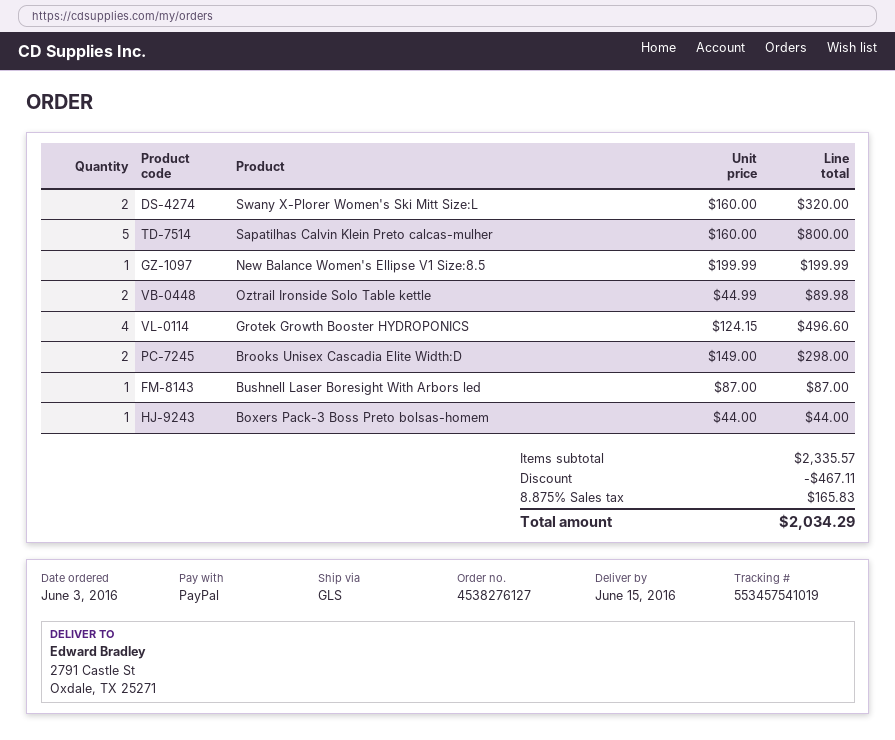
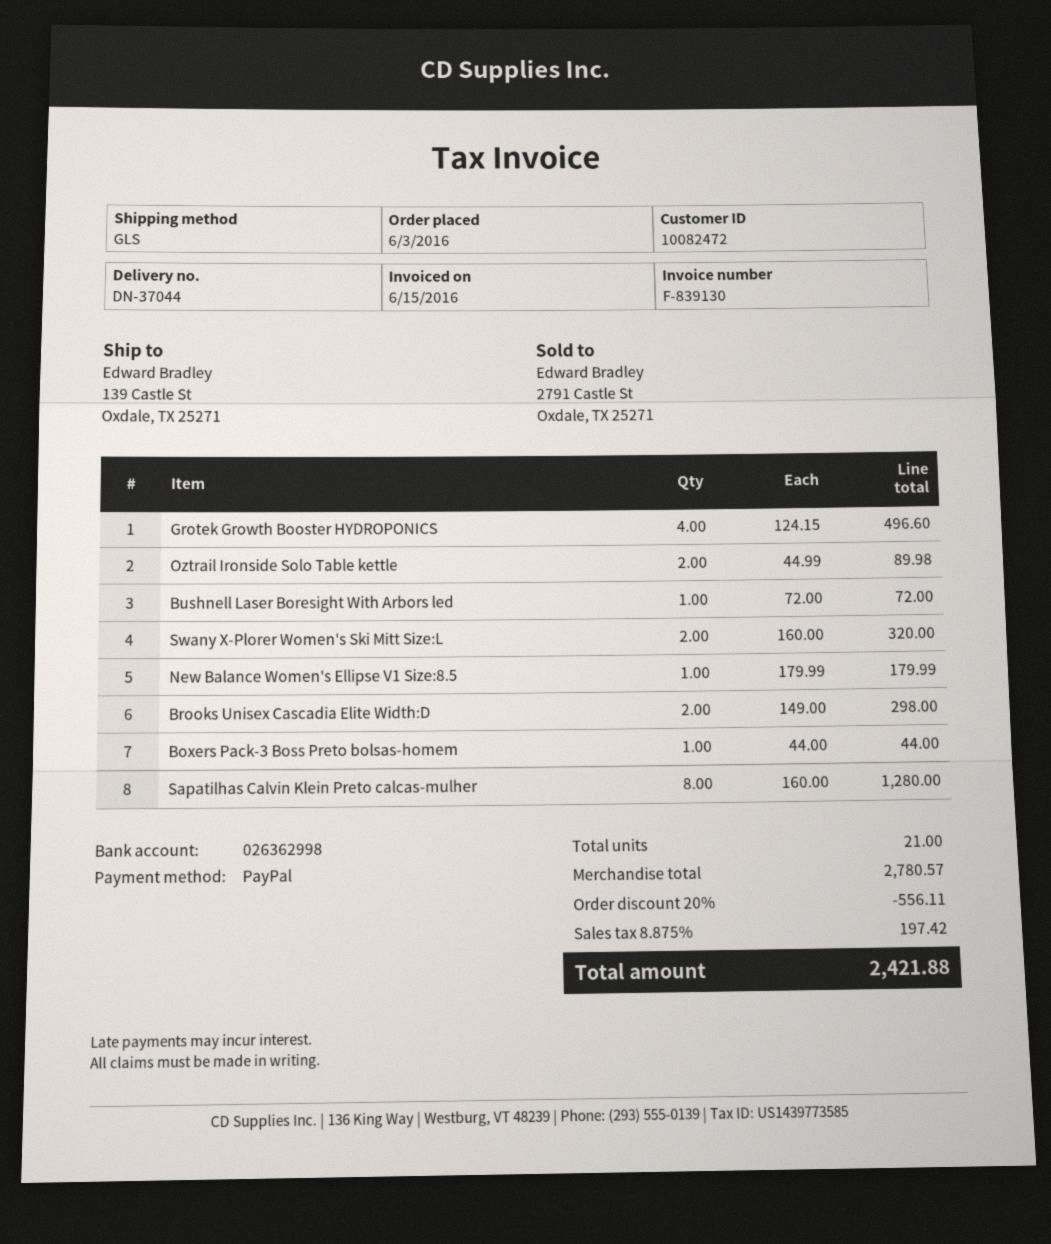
ship to: 2791 Castle St, Oxdale, TX 25271 -> 139 Castle St, Oxdale, TX 25271
Sapatilhas Calvin Klein Preto calcas-mulher: 5 x 160.00 = 800.00 -> 8 x 160.00 = 1280.00
New Balance Women's Ellipse V1 Size:8.5: 1 x 199.99 = 199.99 -> 1 x 179.99 = 179.99
Bushnell Laser Boresight With Arbors led: 1 x 87.00 = 87.00 -> 1 x 72.00 = 72.00
subtotal: 2335.57 -> 2780.57
discount: 467.11 -> 556.11
tax: 8.875% = 165.83 -> 8.875% = 197.42
total: 2034.29 -> 2421.88

